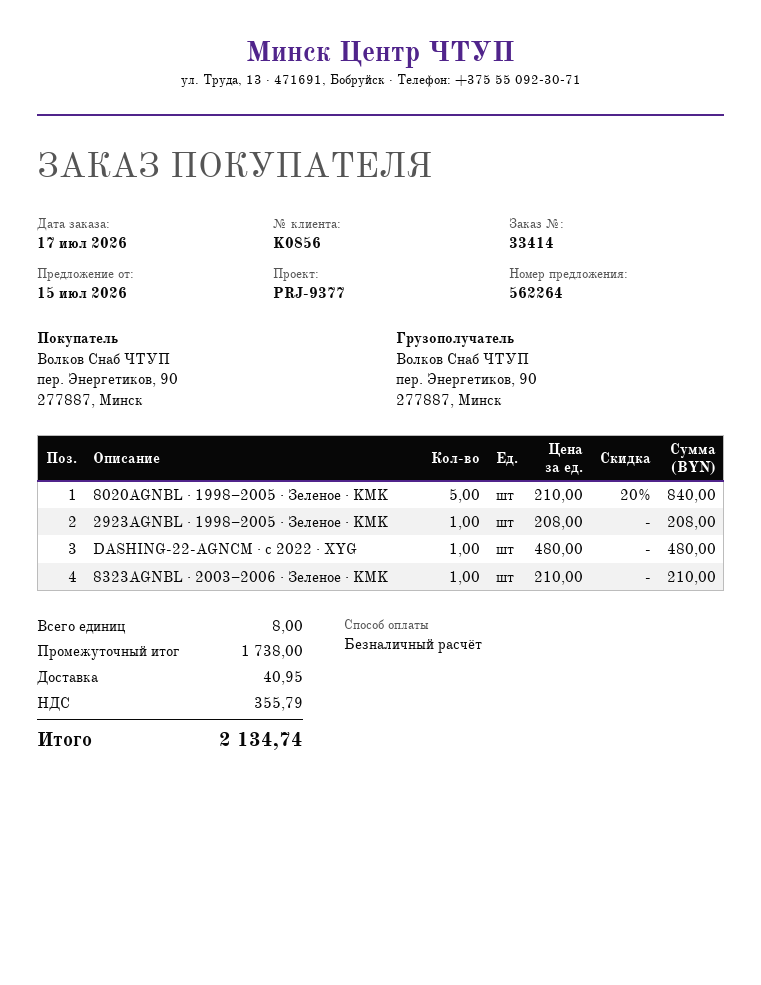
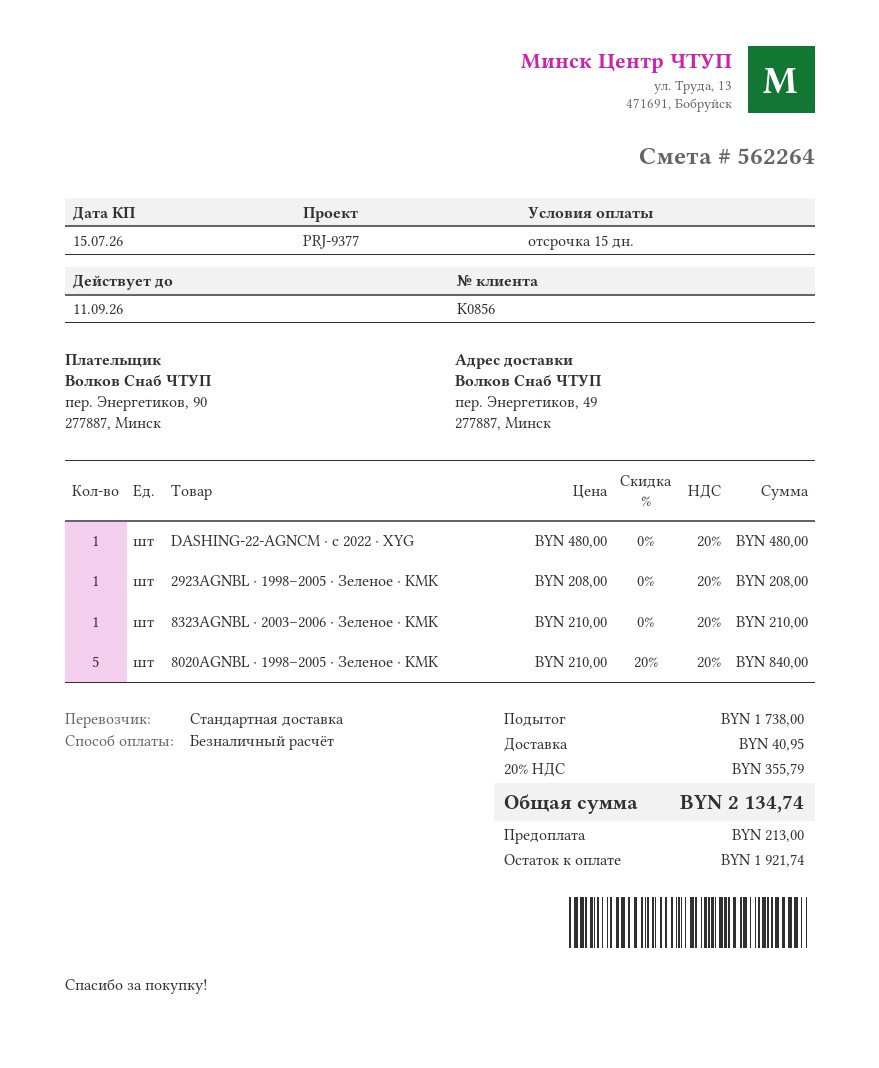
ship to: пер. Энергетиков, 90, 277887, Минск -> пер. Энергетиков, 49, 277887, Минск

